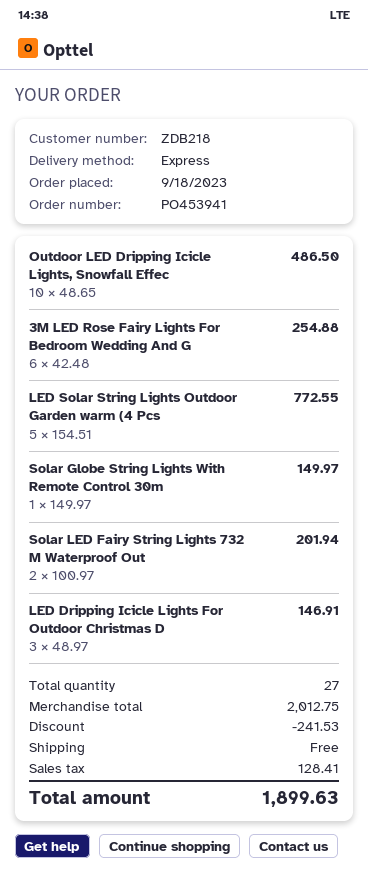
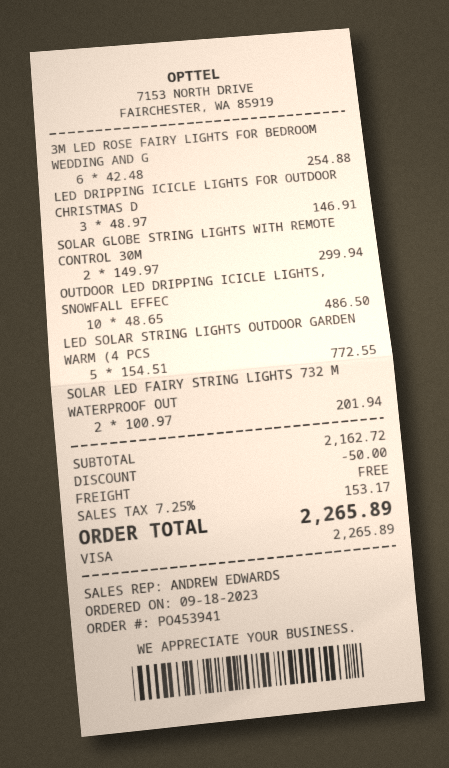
Solar Globe String Lights With Remote Control 30m: 1 x 149.97 = 149.97 -> 2 x 149.97 = 299.94
subtotal: 2012.75 -> 2162.72
discount: 241.53 -> 50.00
tax: 128.41 -> 153.17
total: 1899.63 -> 2265.89

